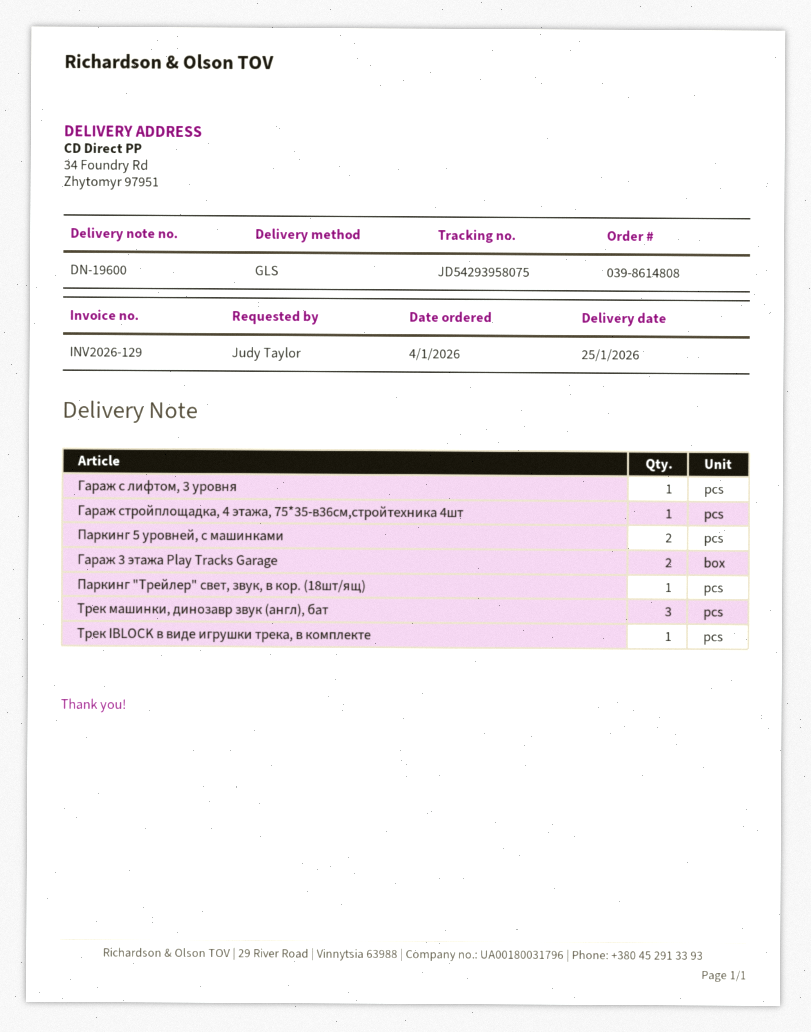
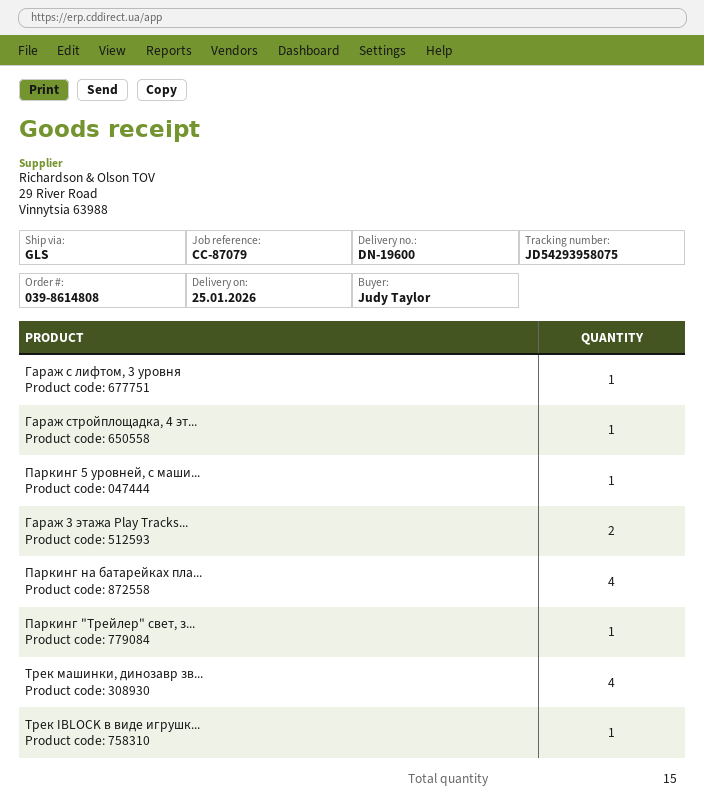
Паркинг 5 уровней, с машинками: 2 -> 1
Трек машинки, динозавр звук (англ), бат: 3 -> 4
Паркинг на батарейках пла...: none -> 4

